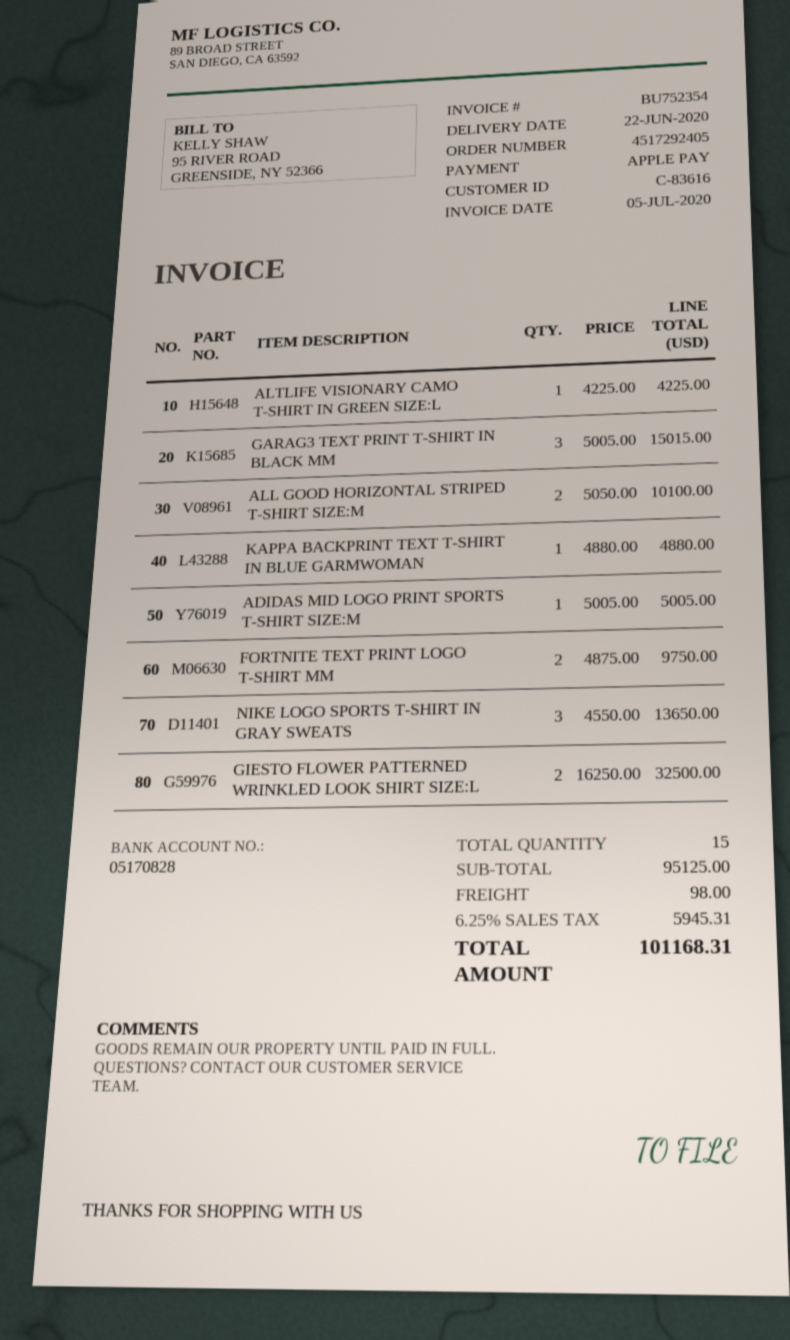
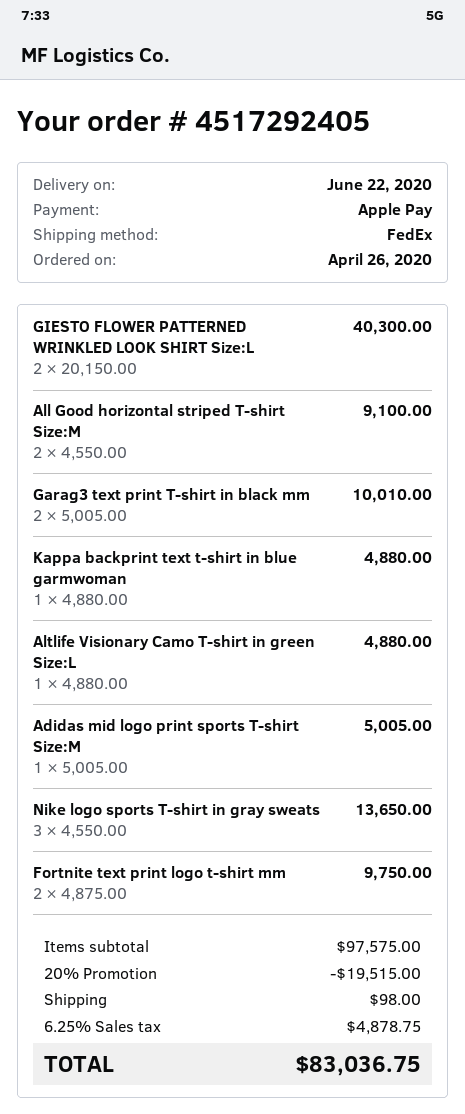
ALTLIFE VISIONARY CAMO T-SHIRT IN GREEN SIZE:L: 1 x 4225.00 = 4225.00 -> 1 x 4880.00 = 4880.00
GARAG3 TEXT PRINT T-SHIRT IN BLACK MM: 3 x 5005.00 = 15015.00 -> 2 x 5005.00 = 10010.00
ALL GOOD HORIZONTAL STRIPED T-SHIRT SIZE:M: 2 x 5050.00 = 10100.00 -> 2 x 4550.00 = 9100.00
GIESTO FLOWER PATTERNED WRINKLED LOOK SHIRT SIZE:L: 2 x 16250.00 = 32500.00 -> 2 x 20150.00 = 40300.00
subtotal: 95125.00 -> 97575.00
discount: none -> 20% = 19515.00
tax: 6.25% = 5945.31 -> 6.25% = 4878.75
total: 101168.31 -> 83036.75

